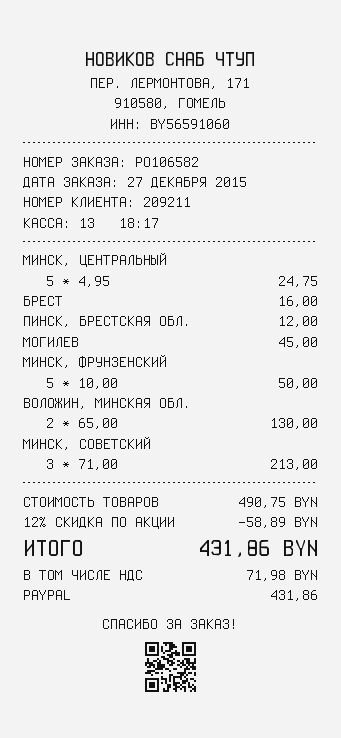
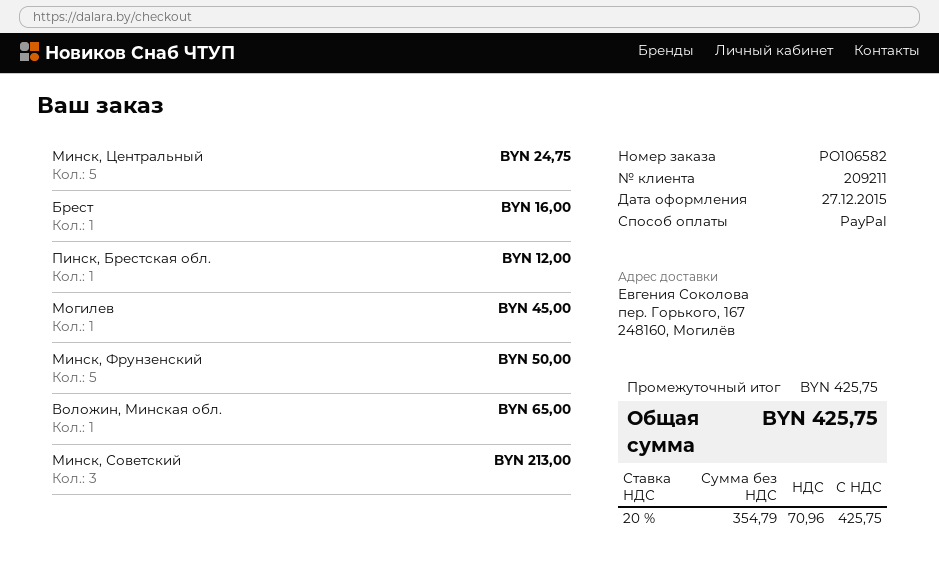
ВОЛОЖИН, МИНСКАЯ ОБЛ.: 2 for 130.00 -> 1 for 65.00
subtotal: 490.75 -> 425.75
discount: 12% = 58.89 -> none
tax: 71.98 -> 70.96
total: 431.86 -> 425.75

